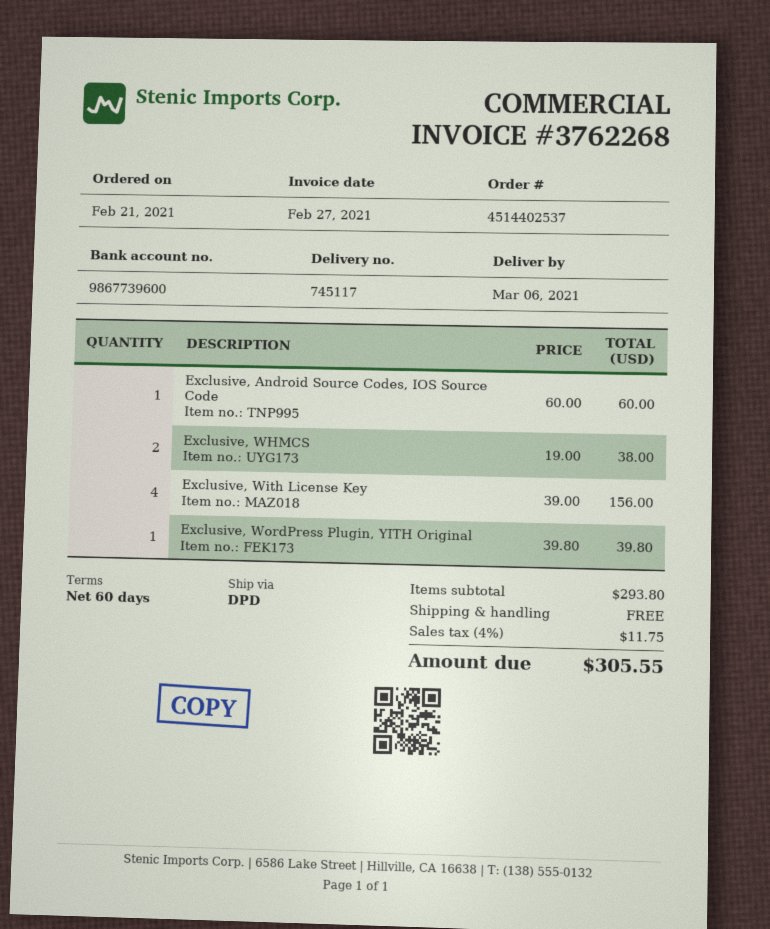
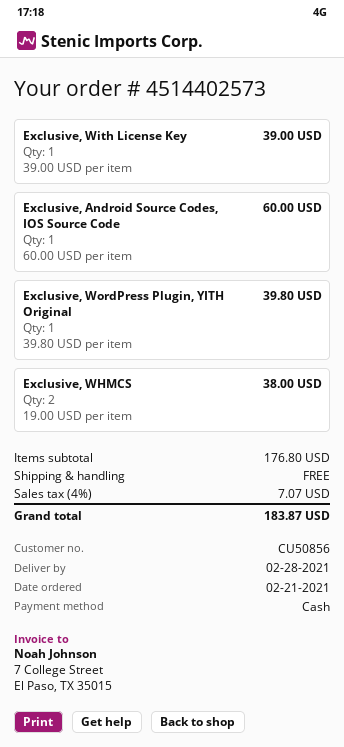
order number: 4514402537 -> 4514402573
delivery date: 2021-03-06 -> 2021-02-28
Exclusive, With License Key: 4 x 39.00 = 156.00 -> 1 x 39.00 = 39.00
subtotal: 293.80 -> 176.80
tax: 4% = 11.75 -> 4% = 7.07
total: 305.55 -> 183.87

